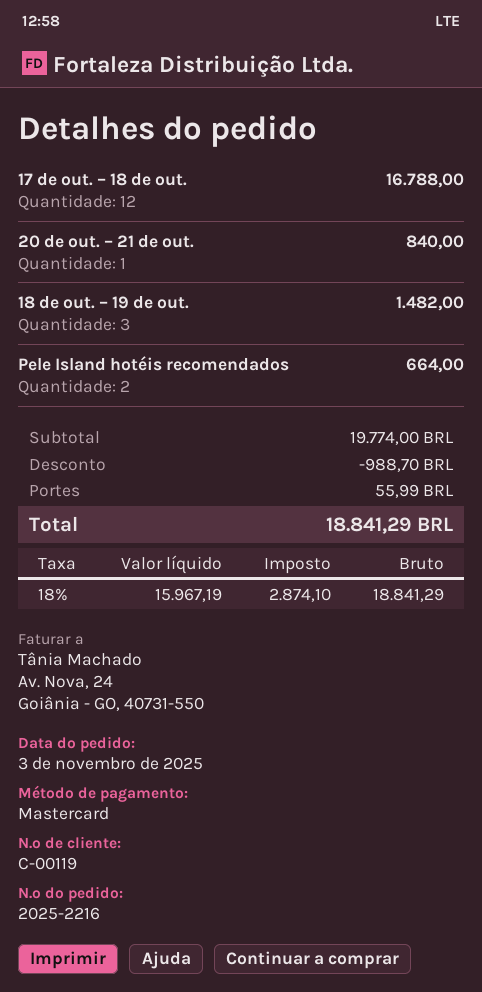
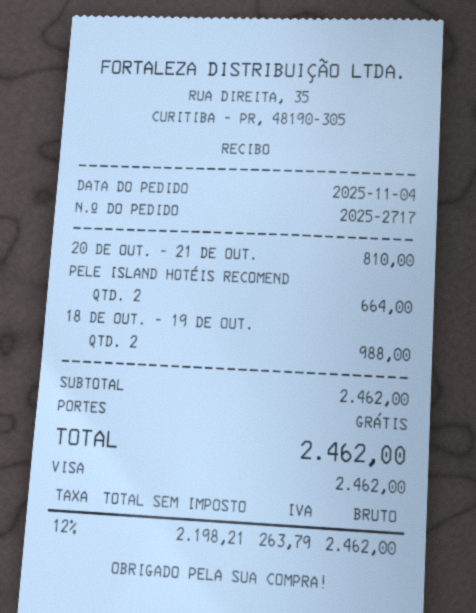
order number: 2025-2216 -> 2025-2717
order date: 2025-11-03 -> 2025-11-04
payment method: Mastercard -> Visa
17 de out. – 18 de out.: 12 for 16788.00 -> none
20 de out. – 21 de out.: 1 for 840.00 -> 1 for 810.00
18 de out. – 19 de out.: 3 for 1482.00 -> 2 for 988.00
subtotal: 19774.00 -> 2462.00
discount: 988.70 -> none
shipping: 55.99 -> 0.00
net: 15967.19 -> 2198.21
tax: 18% = 2874.10 -> 12% = 263.79
total: 18841.29 -> 2462.00

